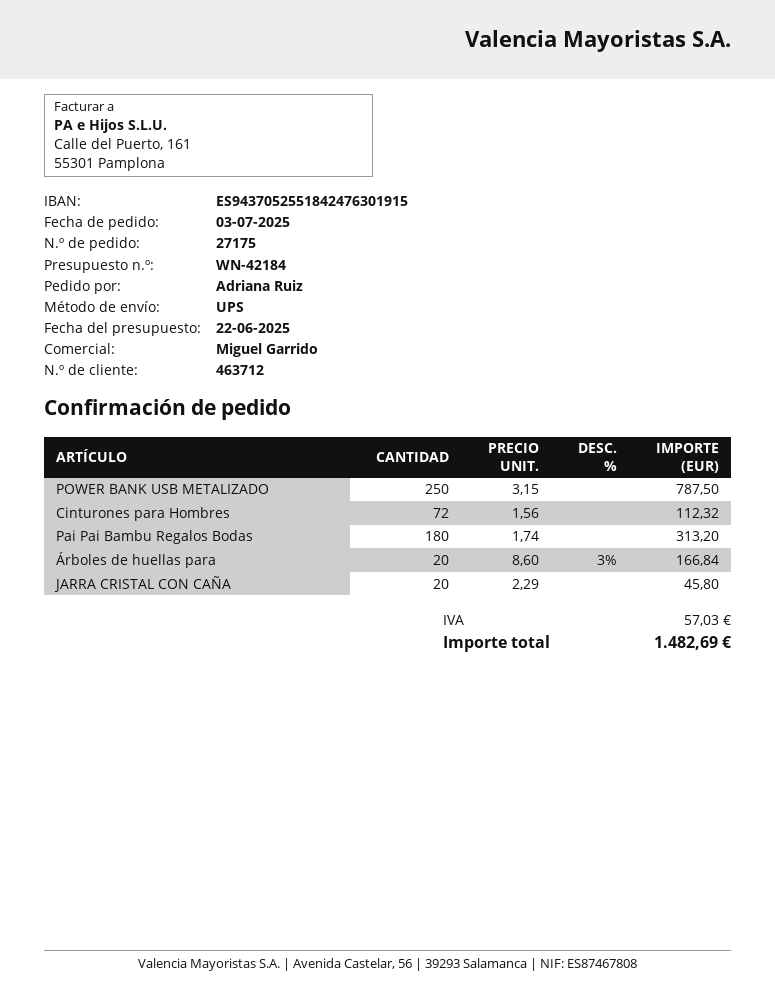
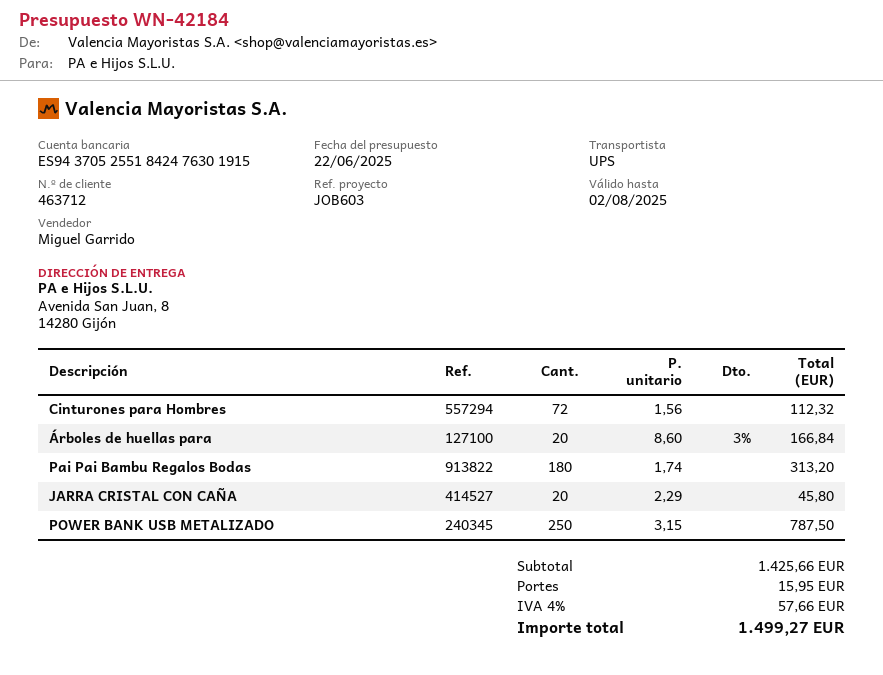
shipping: none -> 15.95
tax: 57.03 -> 57.66
total: 1482.69 -> 1499.27

